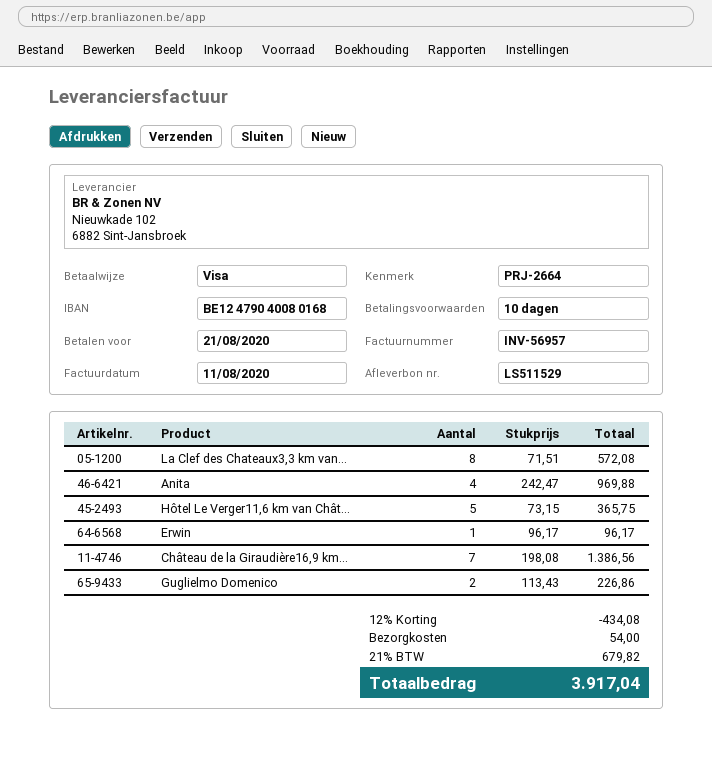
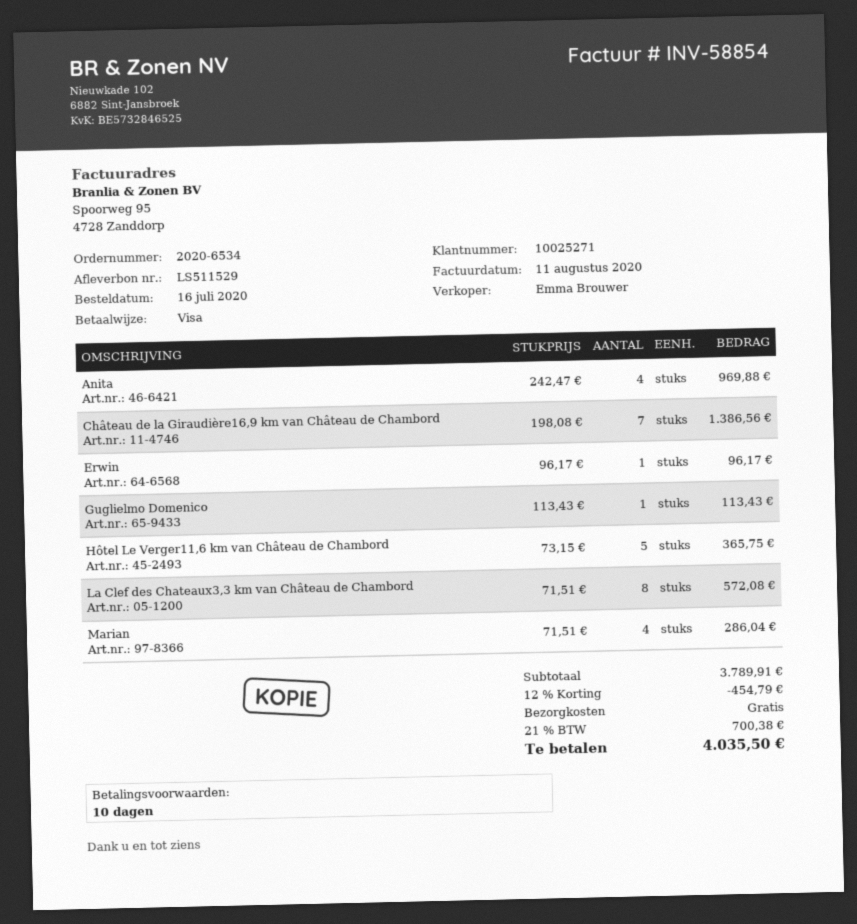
invoice number: INV-56957 -> INV-58854
Guglielmo Domenico: 2 x 113.43 = 226.86 -> 1 x 113.43 = 113.43
Marian: none -> 4 x 71.51 = 286.04
discount: 12% = 434.08 -> 12% = 454.79
shipping: 54.00 -> 0.00
tax: 21% = 679.82 -> 21% = 700.38
total: 3917.04 -> 4035.50

